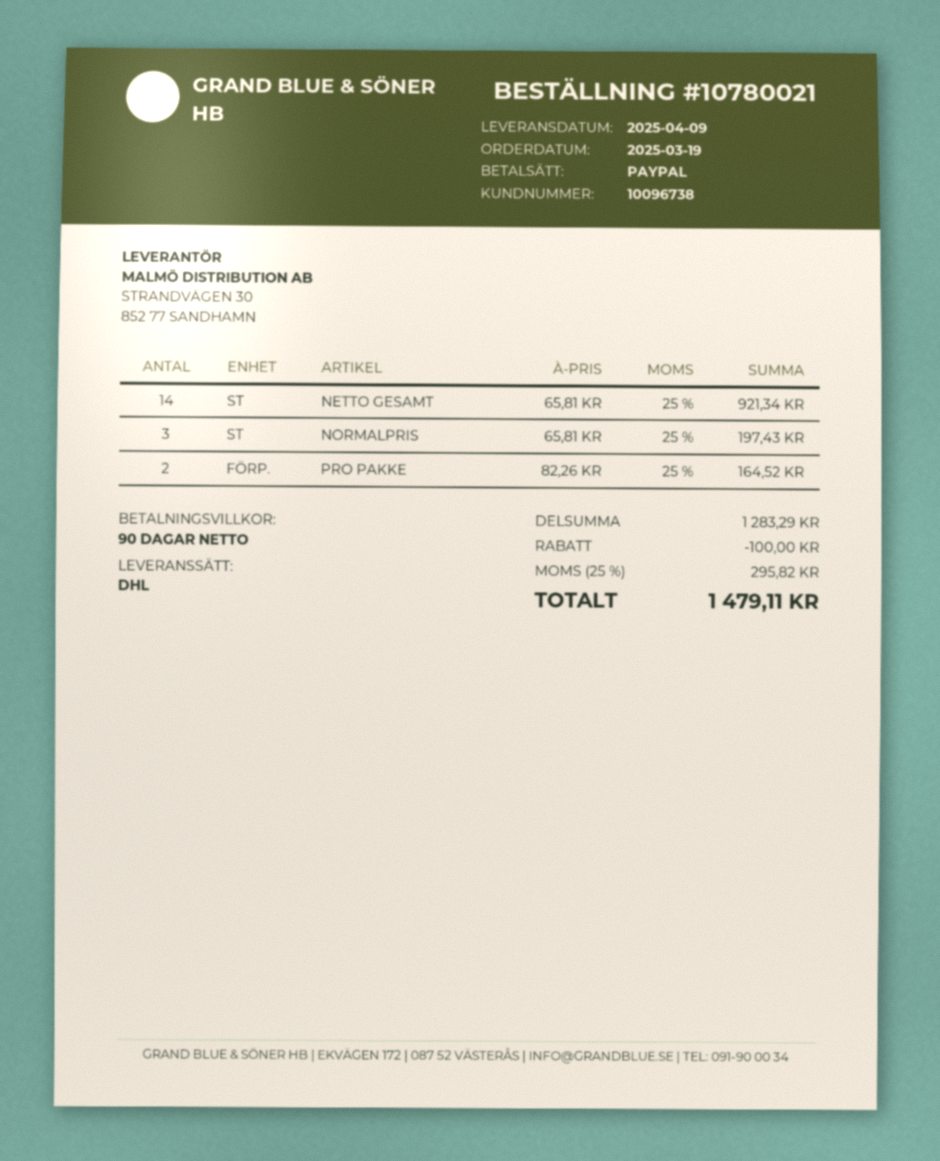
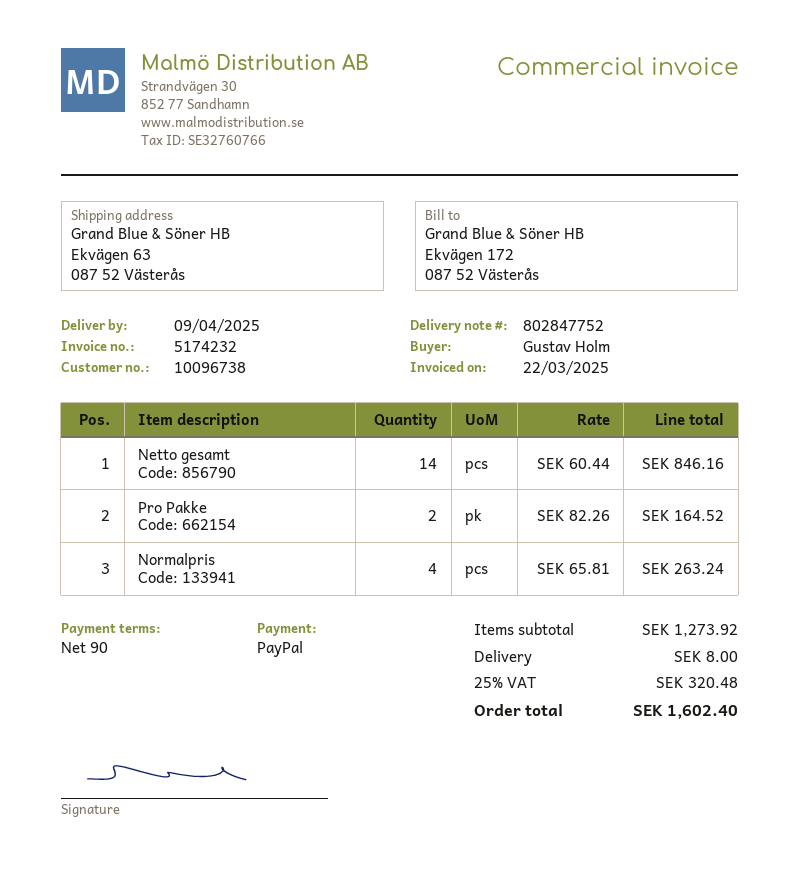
NETTO GESAMT: 14 x 65.81 = 921.34 -> 14 x 60.44 = 846.16
NORMALPRIS: 3 x 65.81 = 197.43 -> 4 x 65.81 = 263.24
subtotal: 1283.29 -> 1273.92
discount: 100.00 -> none
shipping: none -> 8.00
tax: 25% = 295.82 -> 25% = 320.48
total: 1479.11 -> 1602.40

